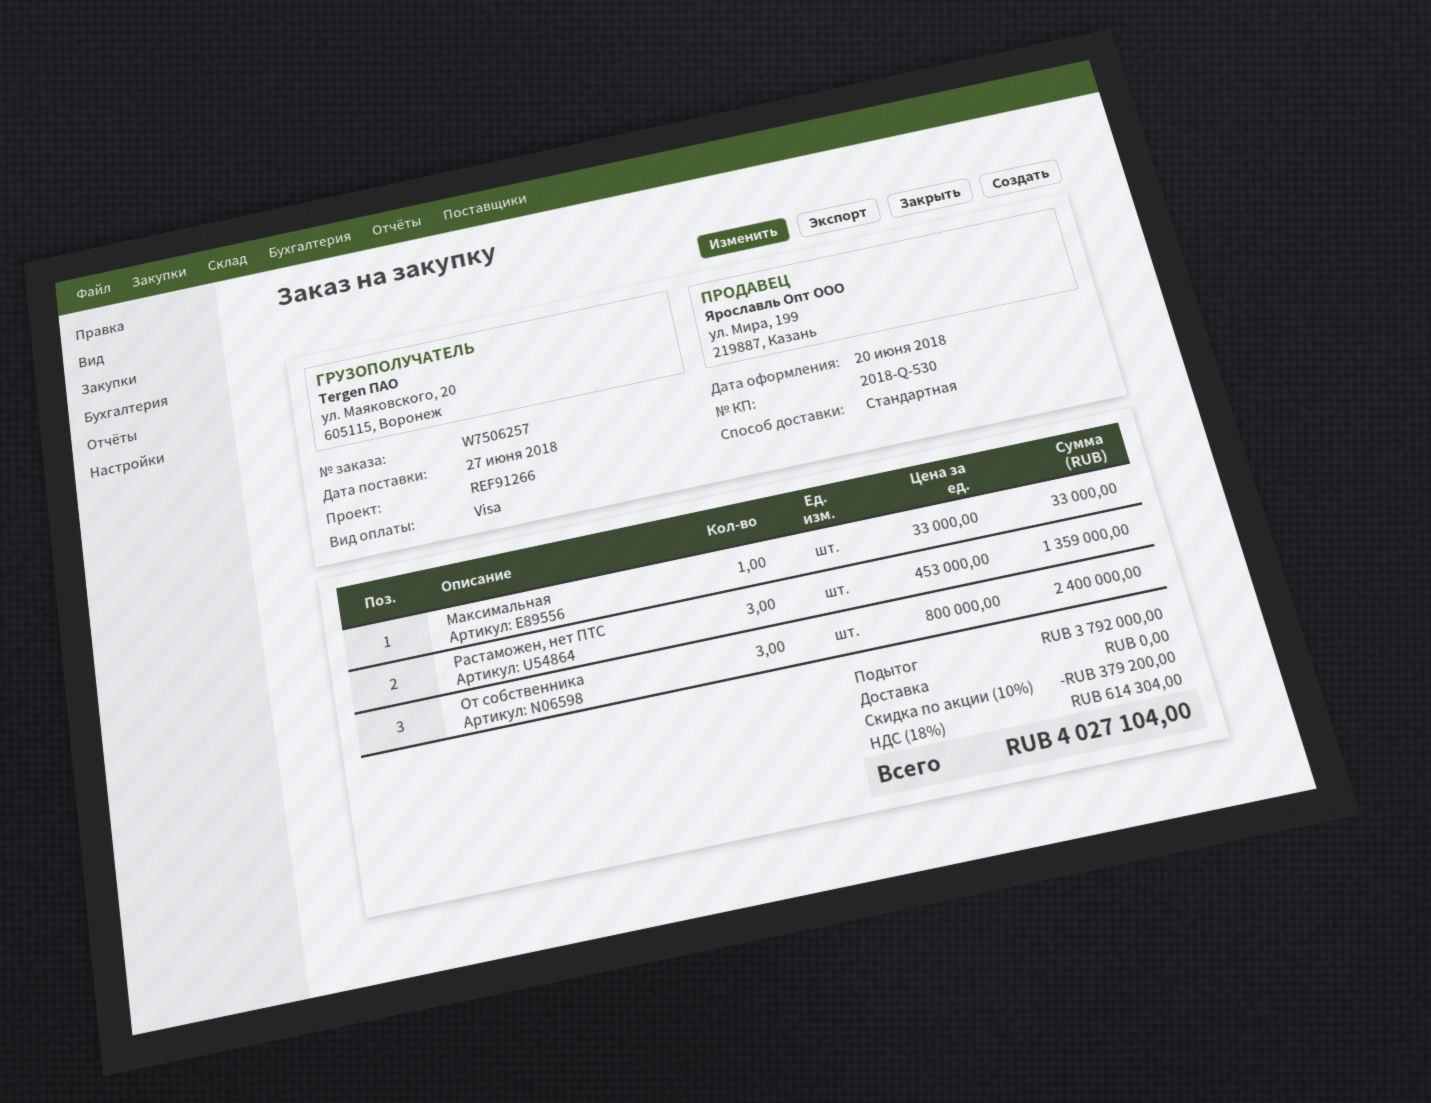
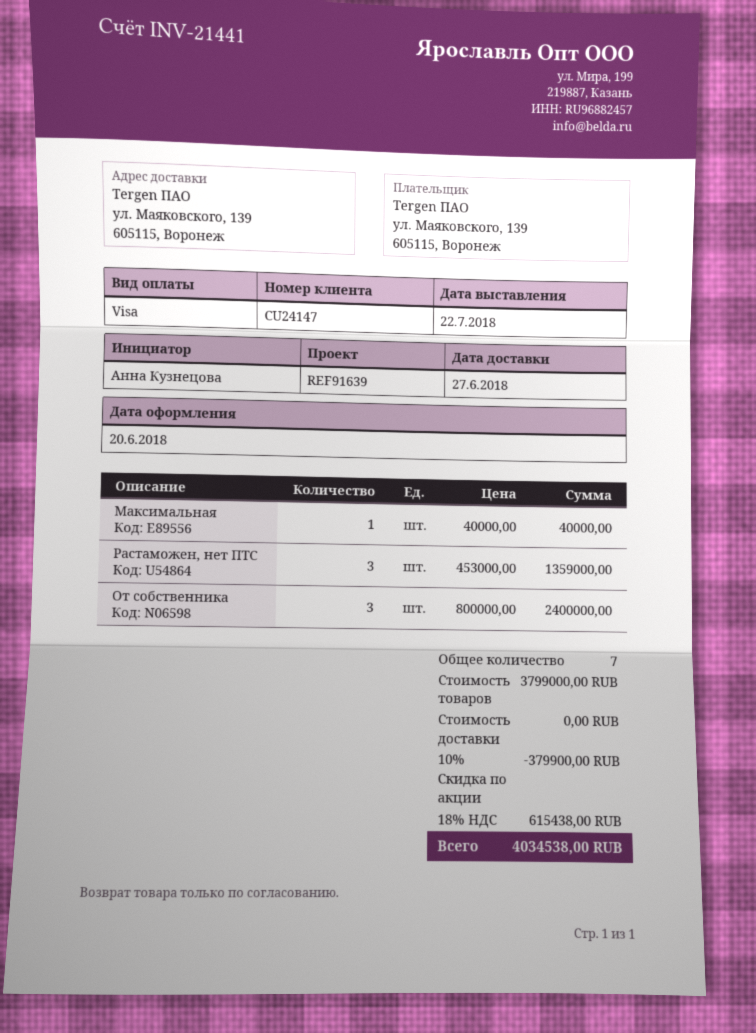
reference: REF91266 -> REF91639
ship to: ул. Маяковского, 20, 605115, Воронеж -> ул. Маяковского, 139, 605115, Воронеж
Максимальная: 1 x 33000.00 = 33000.00 -> 1 x 40000.00 = 40000.00
subtotal: 3792000.00 -> 3799000.00
discount: 10% = 379200.00 -> 10% = 379900.00
tax: 18% = 614304.00 -> 18% = 615438.00
total: 4027104.00 -> 4034538.00

